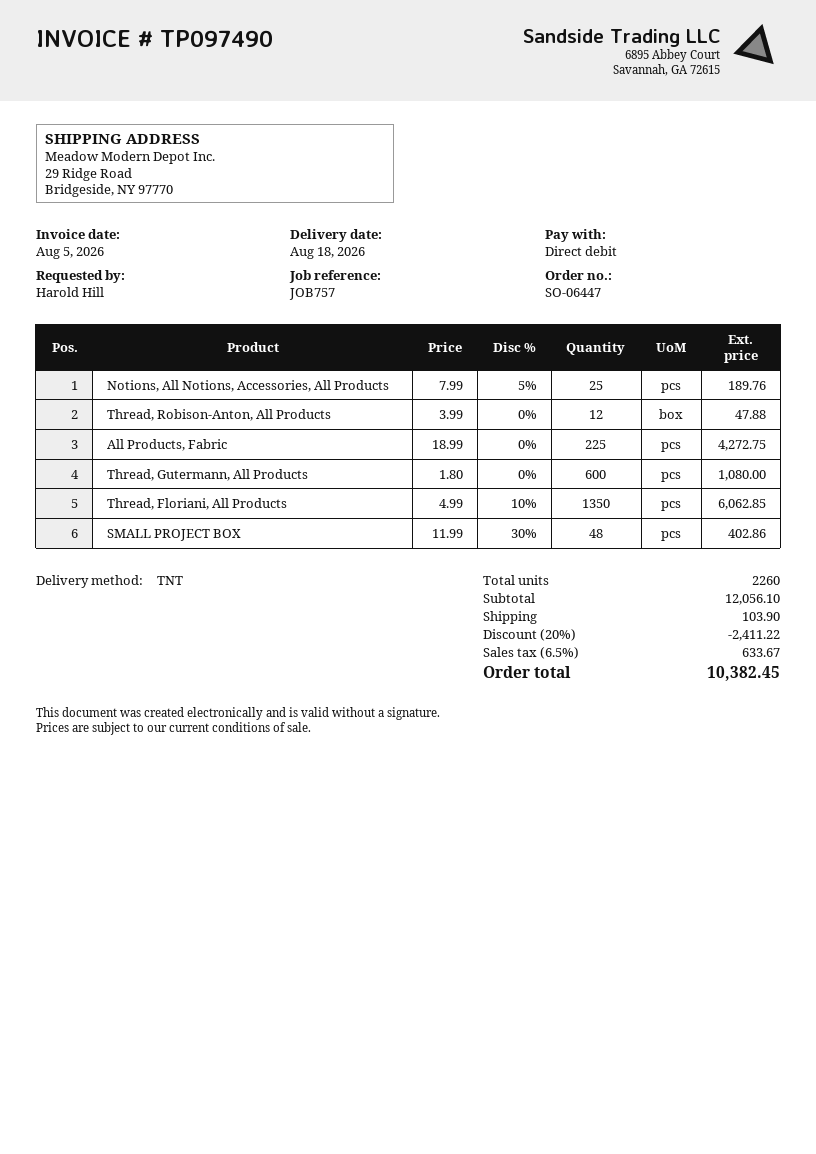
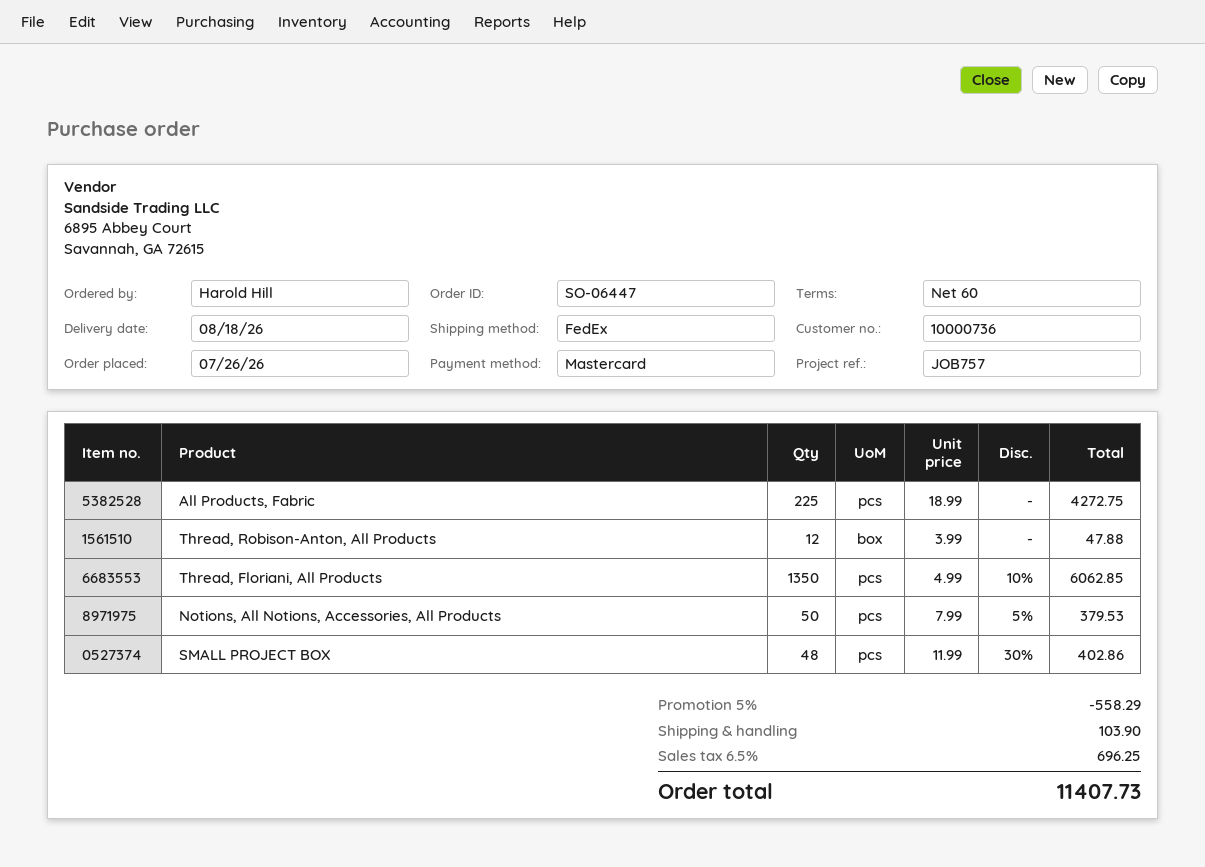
payment method: direct debit -> Mastercard
shipping method: TNT -> FedEx
Notions, All Notions, Accessories, All Products: 25 x 7.99 - 5% = 189.76 -> 50 x 7.99 - 5% = 379.53
Thread, Gutermann, All Products: 600 x 1.80 = 1080.00 -> none
discount: 20% = 2411.22 -> 5% = 558.29
tax: 6.5% = 633.67 -> 6.5% = 696.25
total: 10382.45 -> 11407.73

